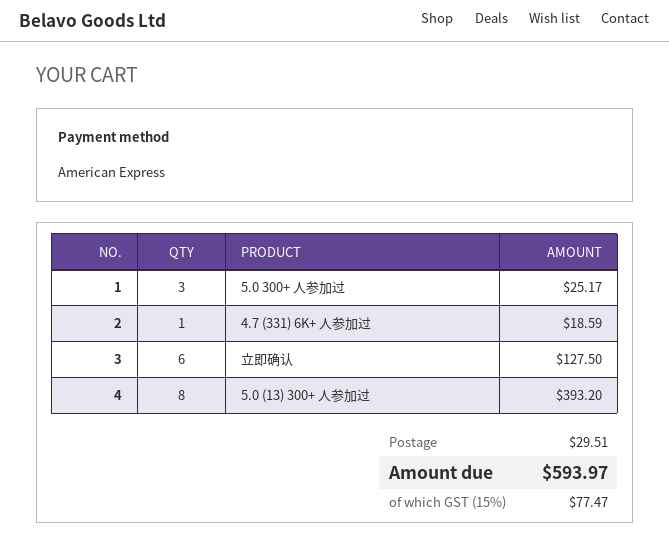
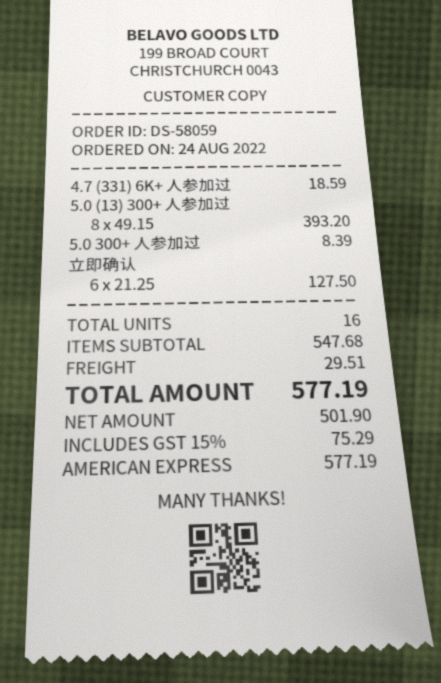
5.0 300+ 人参加过: 3 for 25.17 -> 1 for 8.39
tax: 15% = 77.47 -> 15% = 75.29
total: 593.97 -> 577.19

